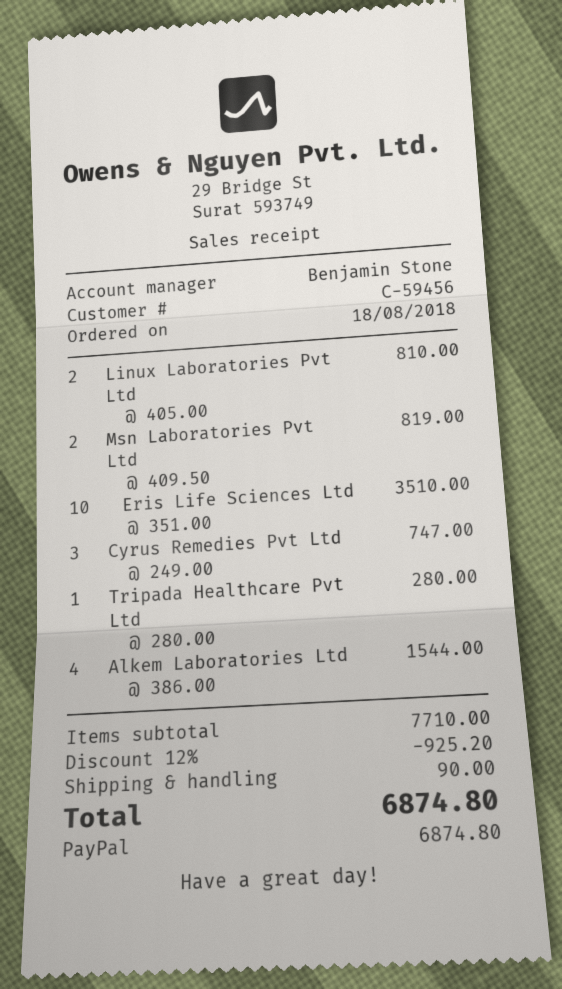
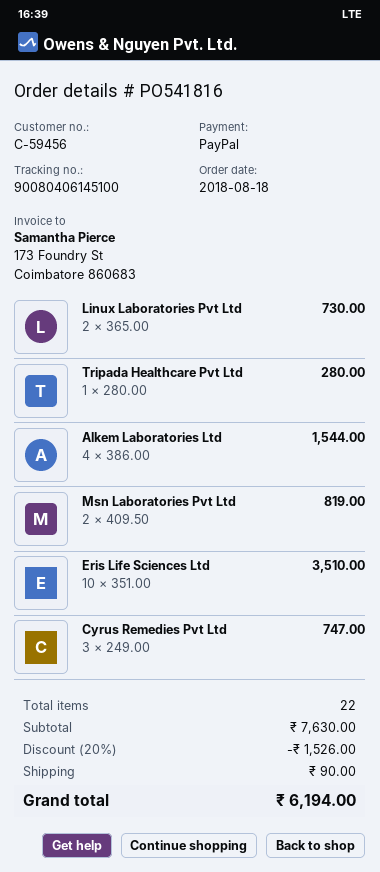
Linux Laboratories Pvt Ltd: 2 x 405.00 = 810.00 -> 2 x 365.00 = 730.00
subtotal: 7710.00 -> 7630.00
discount: 12% = 925.20 -> 20% = 1526.00
total: 6874.80 -> 6194.00

